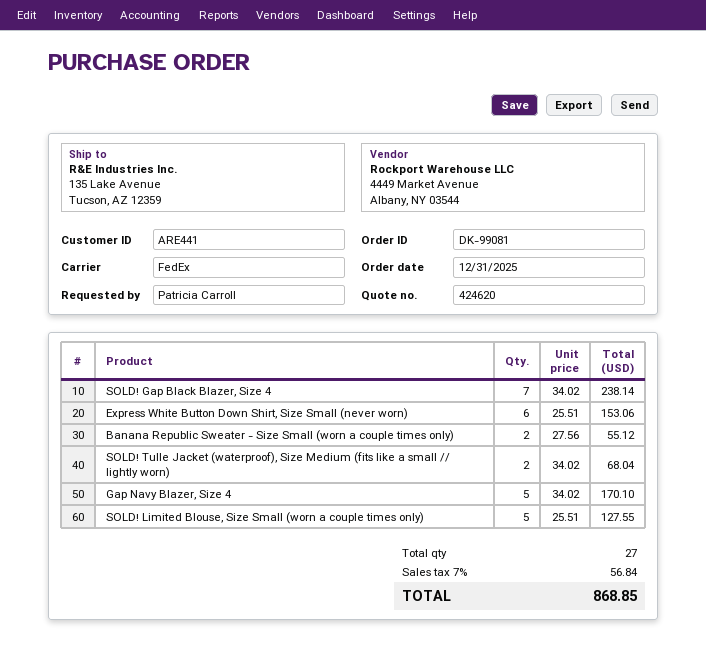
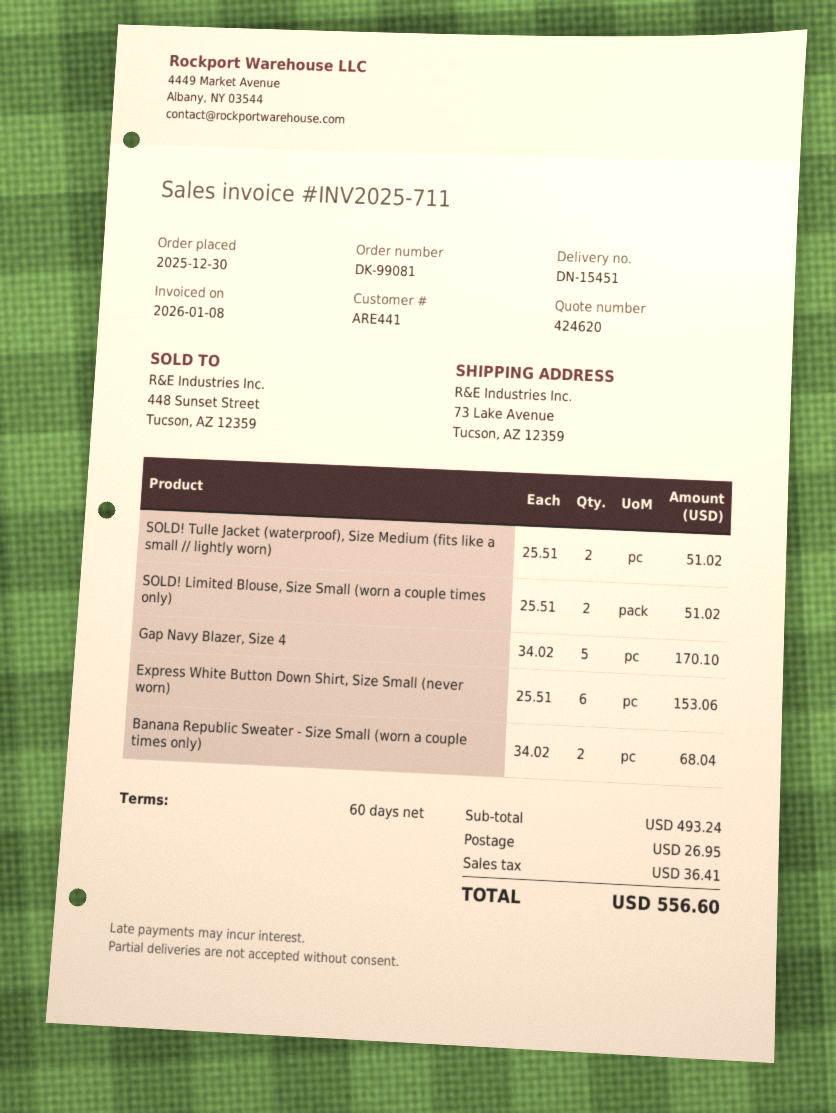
order date: 2025-12-31 -> 2025-12-30
ship to: 135 Lake Avenue, Tucson, AZ 12359 -> 73 Lake Avenue, Tucson, AZ 12359
SOLD! Gap Black Blazer, Size 4: 7 x 34.02 = 238.14 -> none
Banana Republic Sweater - Size Small (worn a couple times only): 2 x 27.56 = 55.12 -> 2 x 34.02 = 68.04
SOLD! Tulle Jacket (waterproof), Size Medium (fits like a small // lightly worn): 2 x 34.02 = 68.04 -> 2 x 25.51 = 51.02
SOLD! Limited Blouse, Size Small (worn a couple times only): 5 x 25.51 = 127.55 -> 2 x 25.51 = 51.02
shipping: none -> 26.95
tax: 56.84 -> 36.41
total: 868.85 -> 556.60

